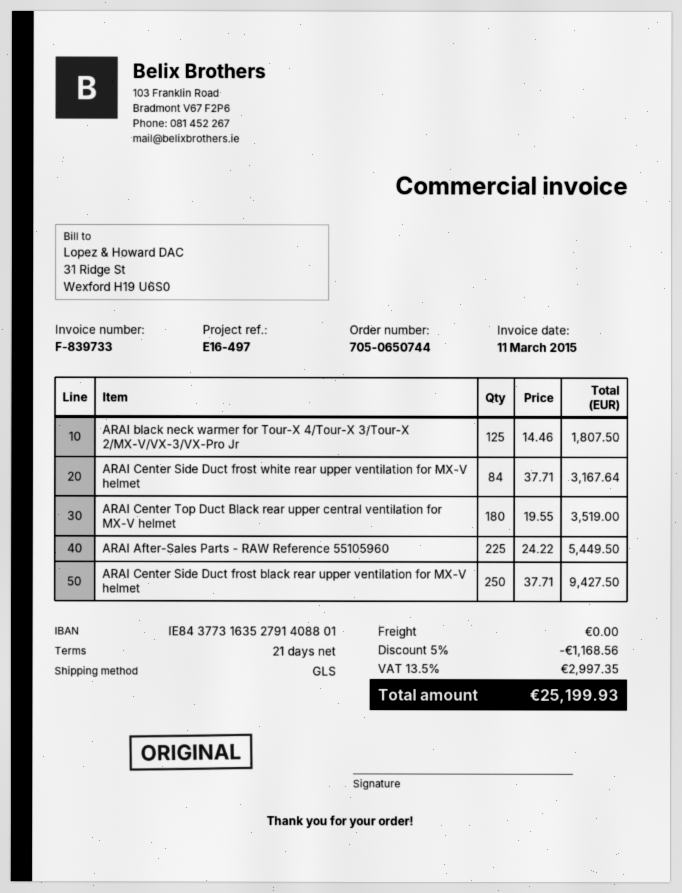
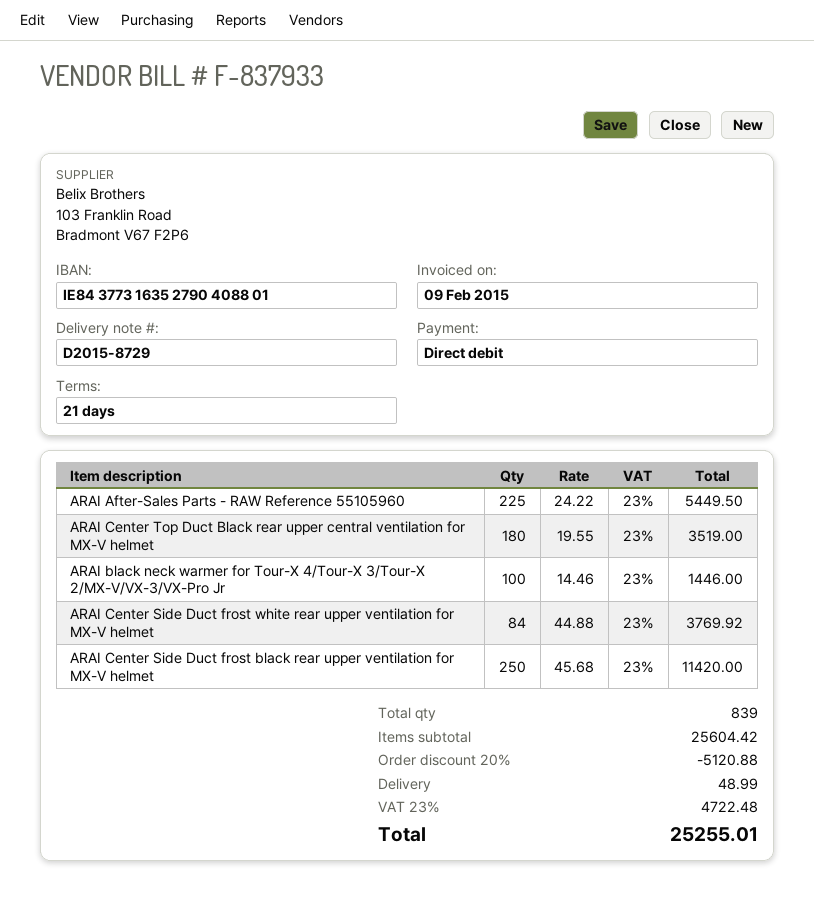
invoice number: F-839733 -> F-837933
invoice date: 2015-03-11 -> 2015-02-09
bank account: IE84377316352791408801 -> IE84377316352790408801
ARAI black neck warmer for Tour-X 4/Tour-X 3/Tour-X 2/MX-V/VX-3/VX-Pro Jr: 125 x 14.46 = 1807.50 -> 100 x 14.46 = 1446.00
ARAI Center Side Duct frost white rear upper ventilation for MX-V helmet: 84 x 37.71 = 3167.64 -> 84 x 44.88 = 3769.92
ARAI Center Side Duct frost black rear upper ventilation for MX-V helmet: 250 x 37.71 = 9427.50 -> 250 x 45.68 = 11420.00
discount: 5% = 1168.56 -> 20% = 5120.88
shipping: 0.00 -> 48.99
tax: 13.5% = 2997.35 -> 23% = 4722.48
total: 25199.93 -> 25255.01

